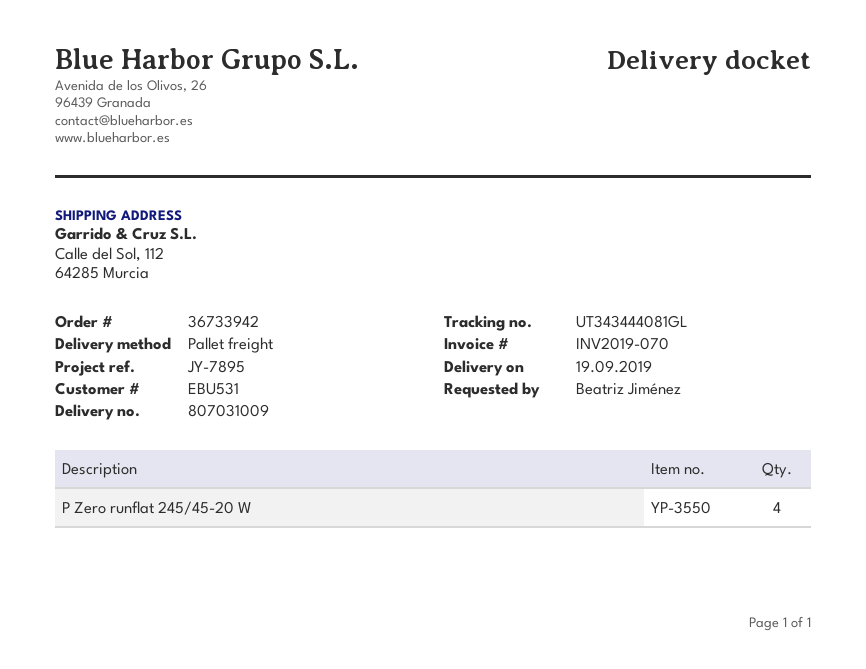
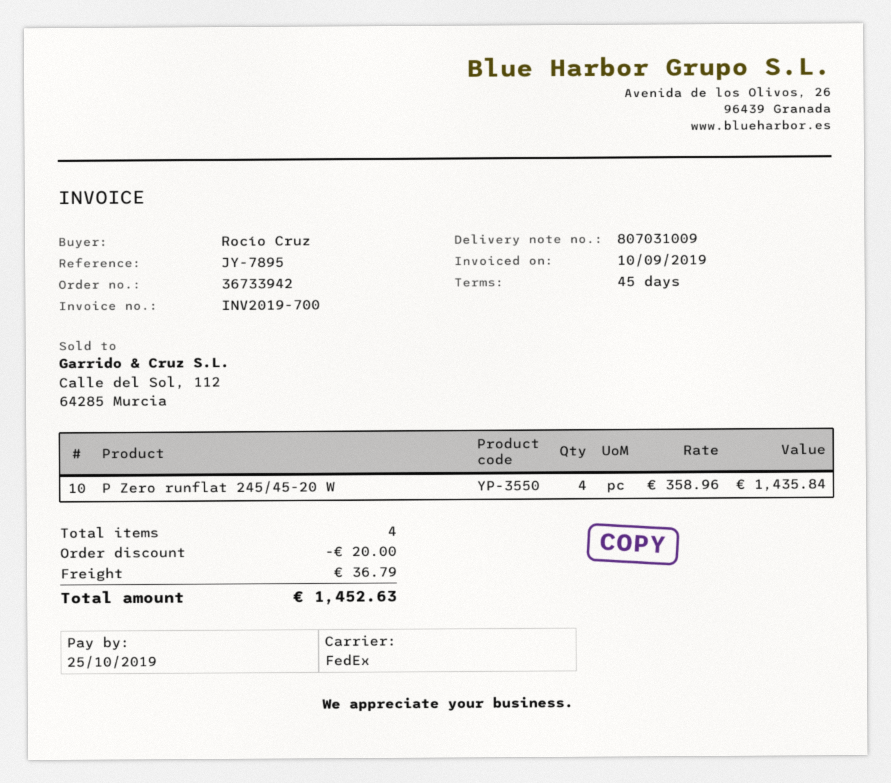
invoice number: INV2019-070 -> INV2019-700
ordered by: Beatriz Jiménez -> Rocío Cruz
shipping method: pallet freight -> FedEx

